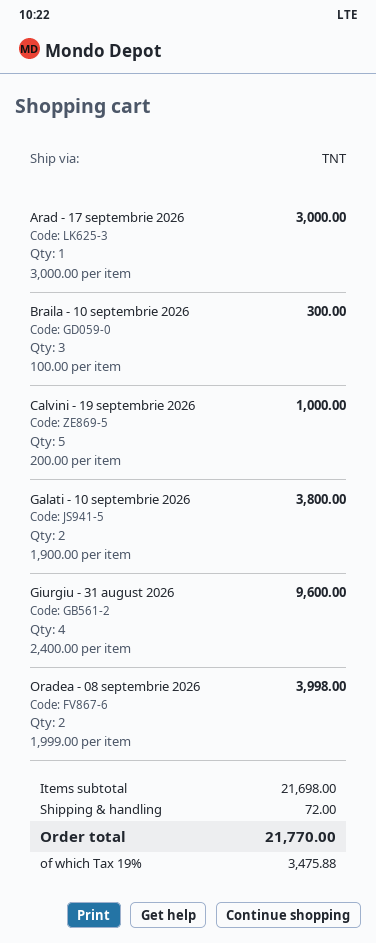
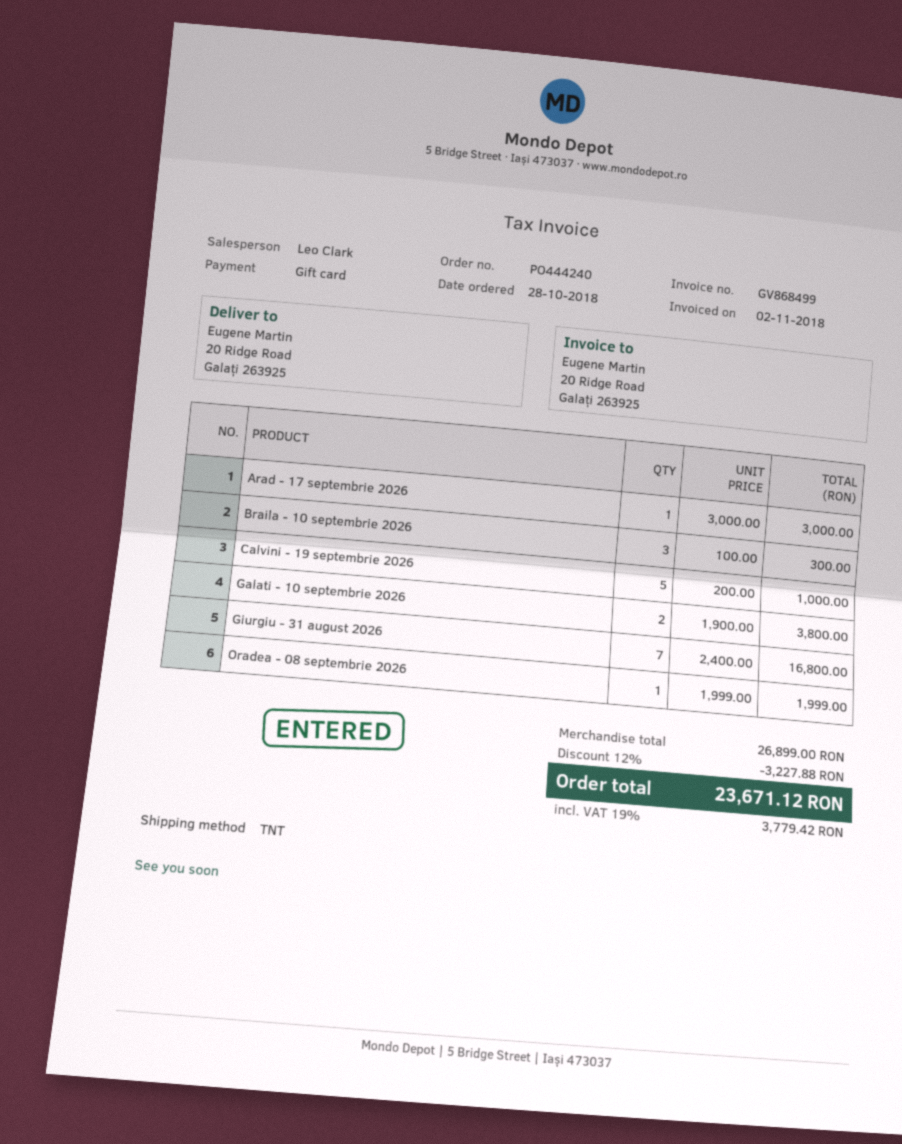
Giurgiu - 31 august 2026: 4 x 2400.00 = 9600.00 -> 7 x 2400.00 = 16800.00
Oradea - 08 septembrie 2026: 2 x 1999.00 = 3998.00 -> 1 x 1999.00 = 1999.00
subtotal: 21698.00 -> 26899.00
discount: none -> 12% = 3227.88
shipping: 72.00 -> none
tax: 19% = 3475.88 -> 19% = 3779.42
total: 21770.00 -> 23671.12

